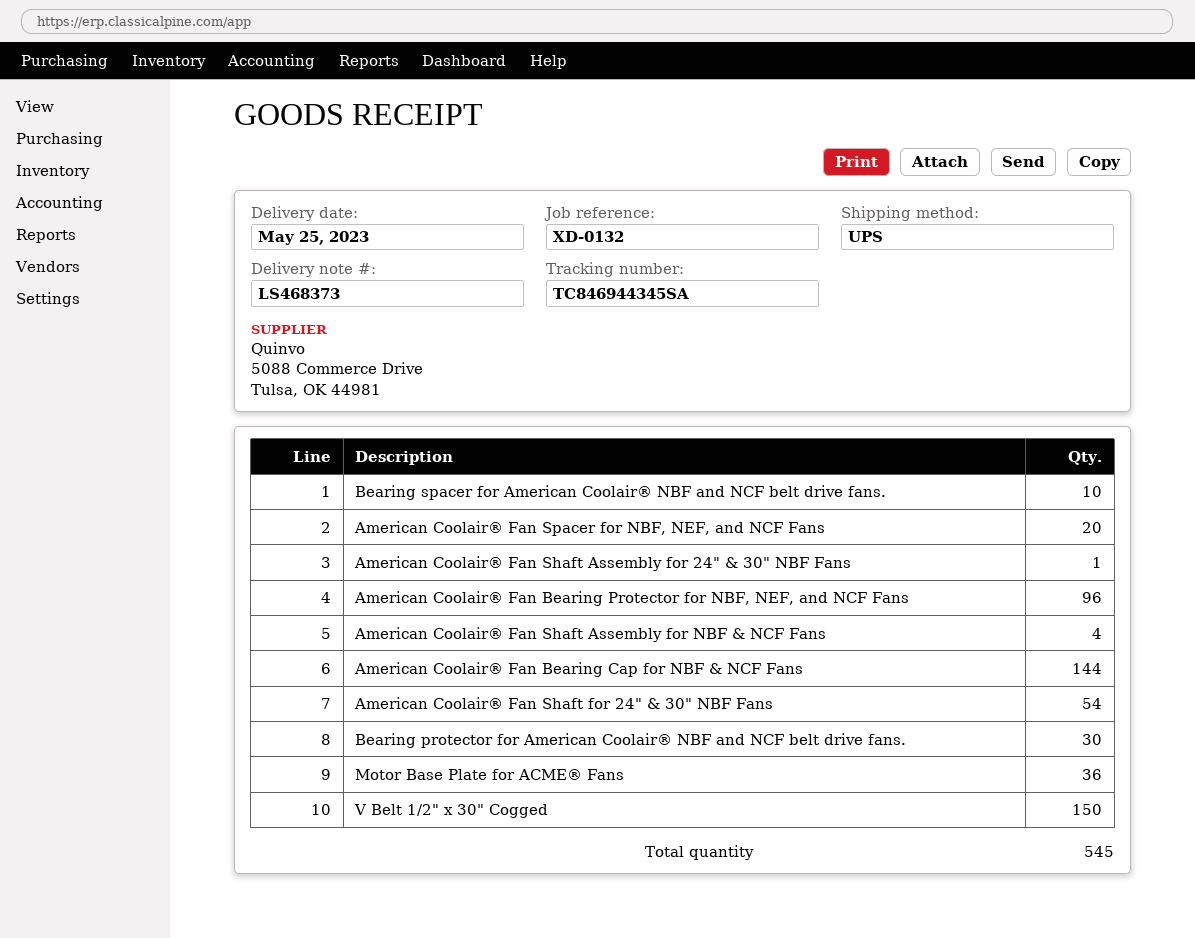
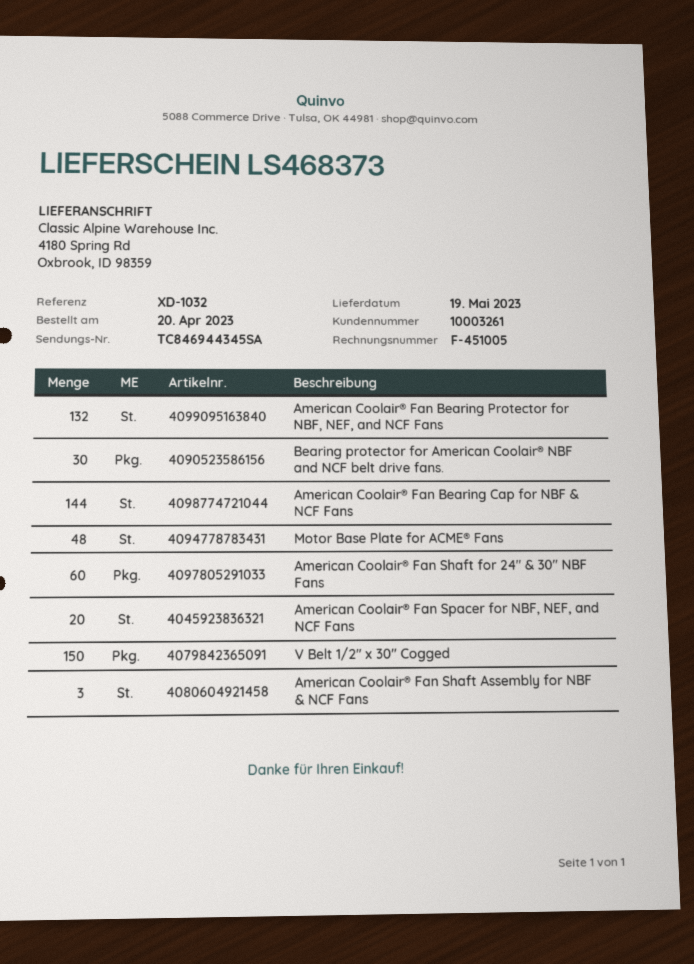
delivery date: 2023-05-25 -> 2023-05-19
reference: XD-0132 -> XD-1032
Bearing spacer for American Coolair® NBF and NCF belt drive fans.: 10 -> none
American Coolair® Fan Shaft Assembly for 24" & 30" NBF Fans: 1 -> none
American Coolair® Fan Bearing Protector for NBF, NEF, and NCF Fans: 96 -> 132
American Coolair® Fan Shaft Assembly for NBF & NCF Fans: 4 -> 3
American Coolair® Fan Shaft for 24" & 30" NBF Fans: 54 -> 60
Motor Base Plate for ACME® Fans: 36 -> 48

